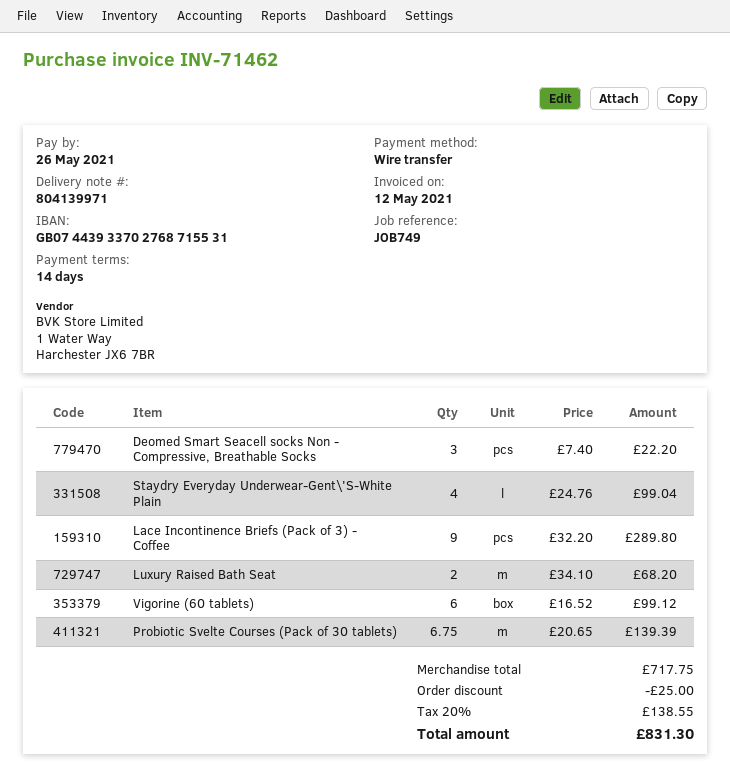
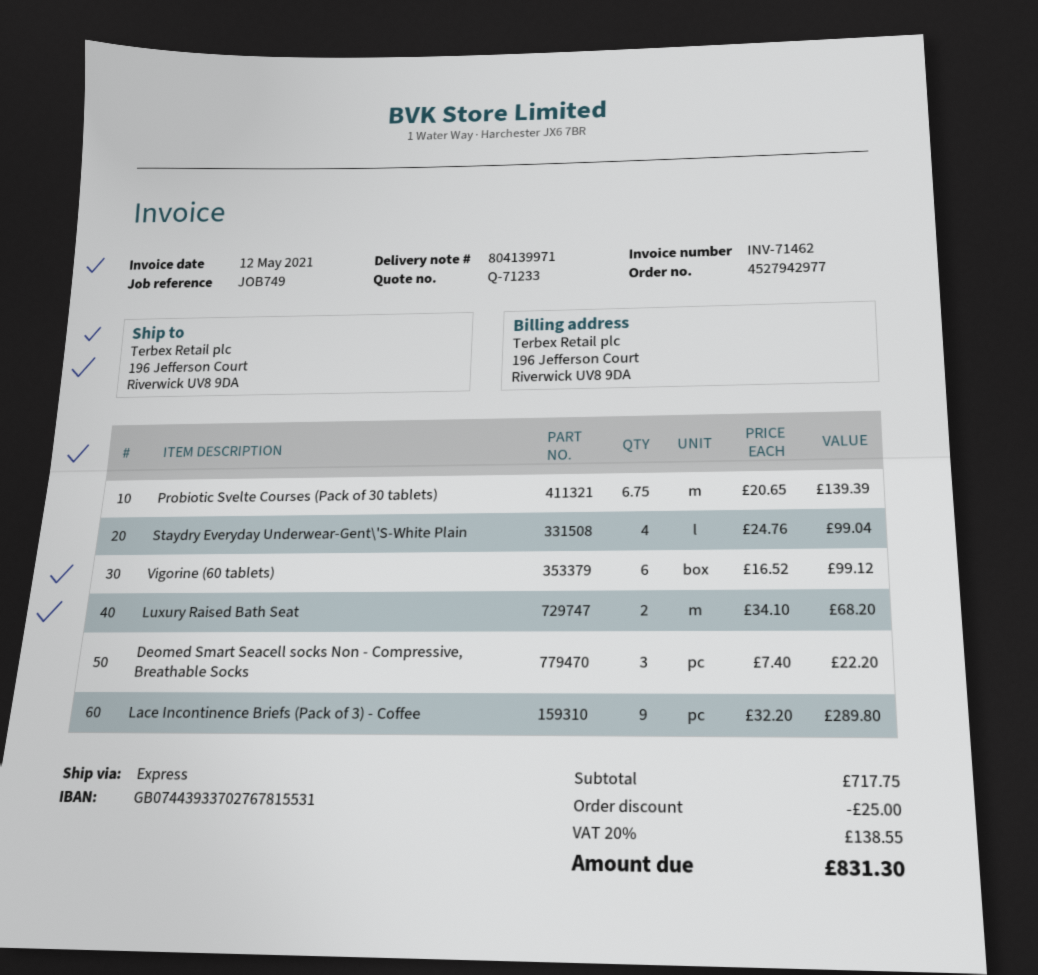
bank account: GB07443933702768715531 -> GB07443933702767815531

